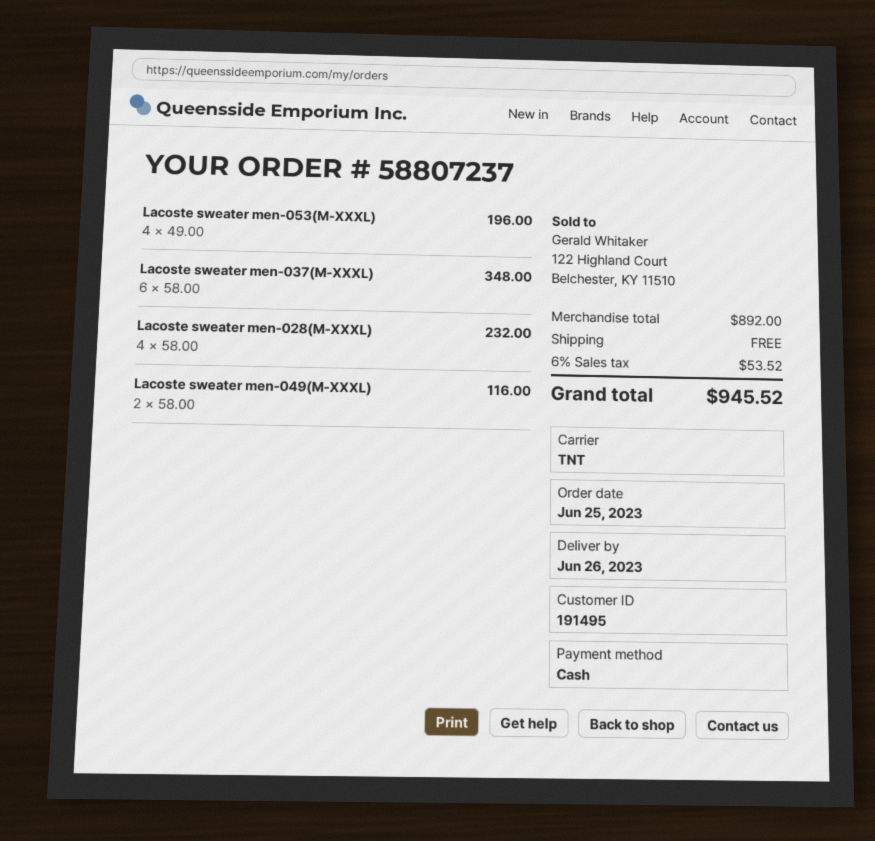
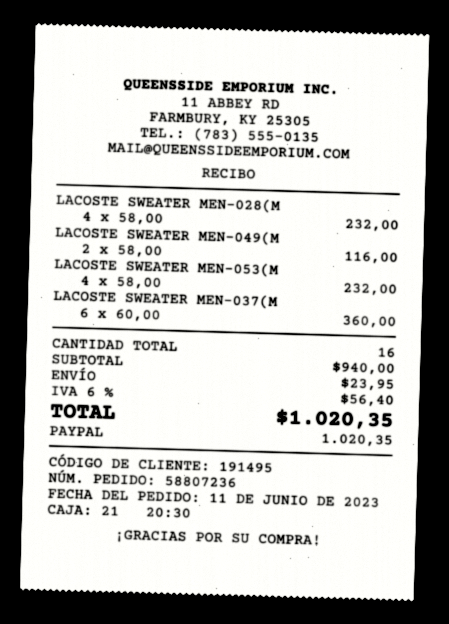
order number: 58807237 -> 58807236
order date: 2023-06-25 -> 2023-06-11
payment method: cash -> PayPal
Lacoste sweater men-053(M-XXXL): 4 x 49.00 = 196.00 -> 4 x 58.00 = 232.00
Lacoste sweater men-037(M-XXXL): 6 x 58.00 = 348.00 -> 6 x 60.00 = 360.00
subtotal: 892.00 -> 940.00
shipping: 0.00 -> 23.95
tax: 6% = 53.52 -> 6% = 56.40
total: 945.52 -> 1020.35

